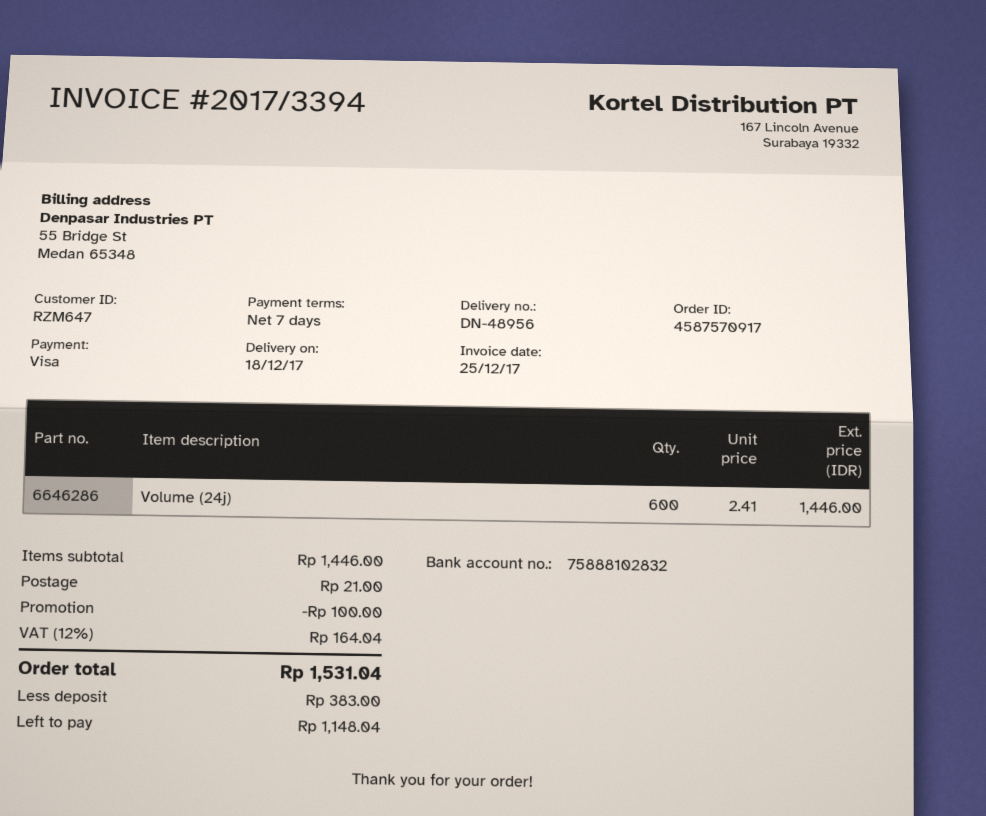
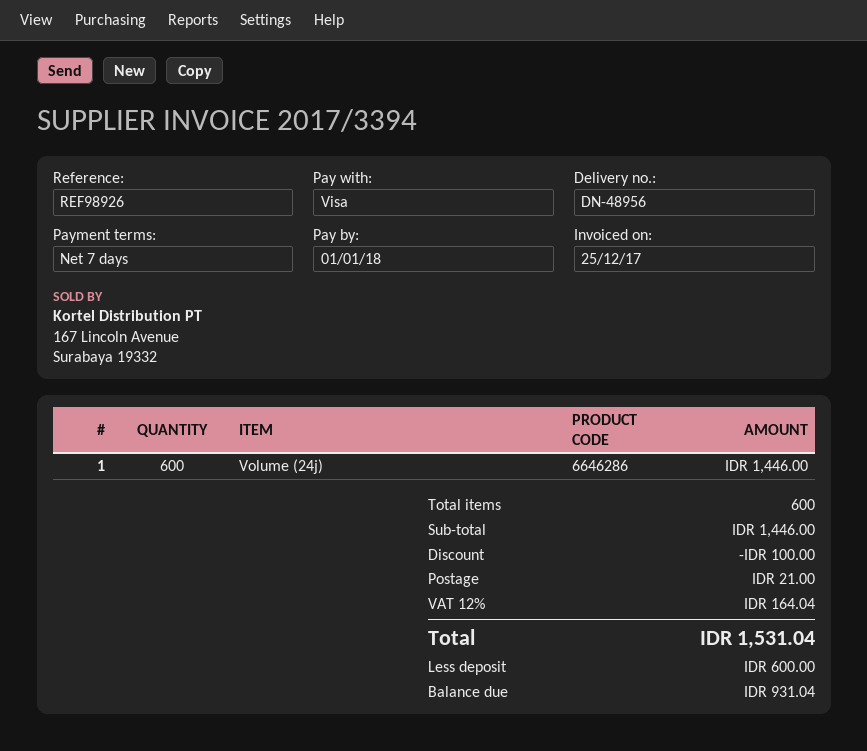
deposit: 383.00 -> 600.00
balance: 1148.04 -> 931.04

